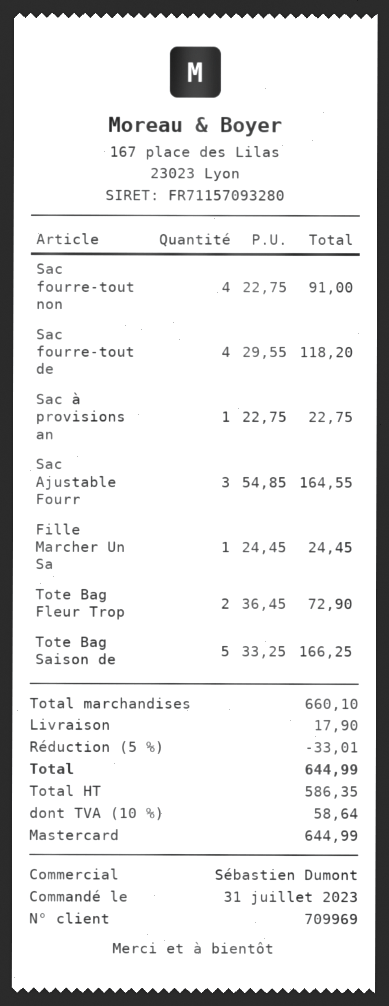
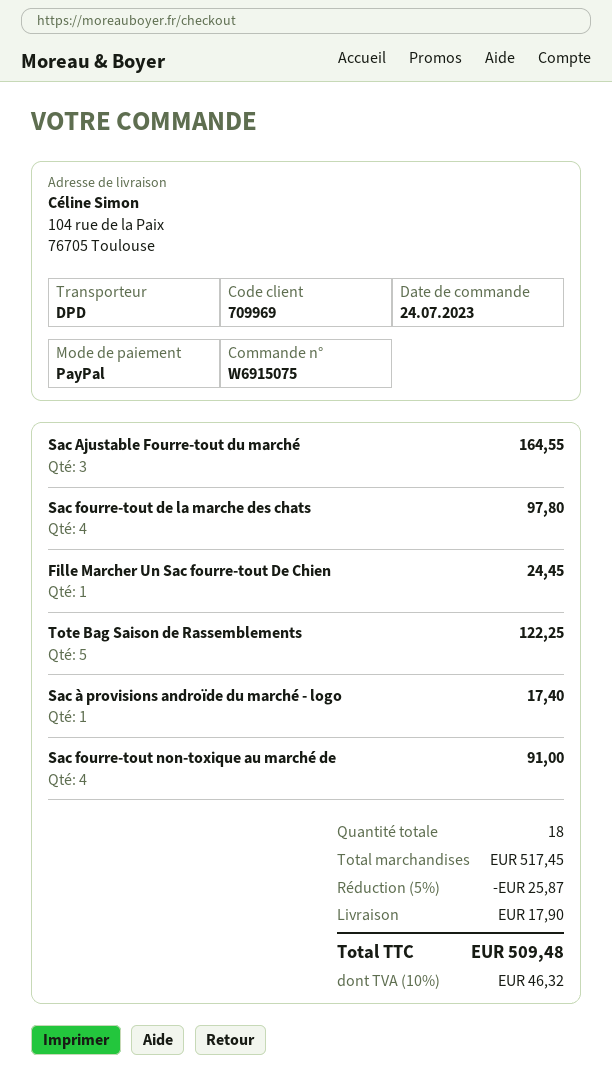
order date: 2023-07-31 -> 2023-07-24
payment method: Mastercard -> PayPal
Sac fourre-tout de: 4 for 118.20 -> 4 for 97.80
Sac à provisions an: 1 for 22.75 -> 1 for 17.40
Tote Bag Fleur Trop: 2 for 72.90 -> none
Tote Bag Saison de: 5 for 166.25 -> 5 for 122.25
subtotal: 660.10 -> 517.45
discount: 5% = 33.01 -> 5% = 25.87
tax: 10% = 58.64 -> 10% = 46.32
total: 644.99 -> 509.48

